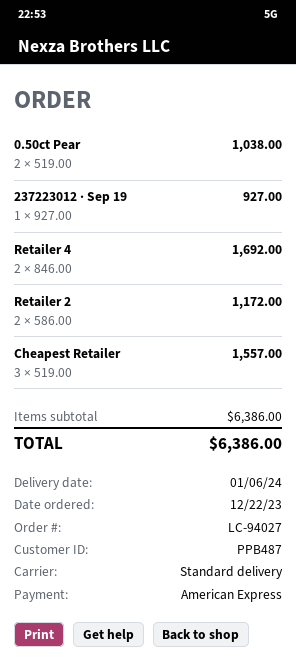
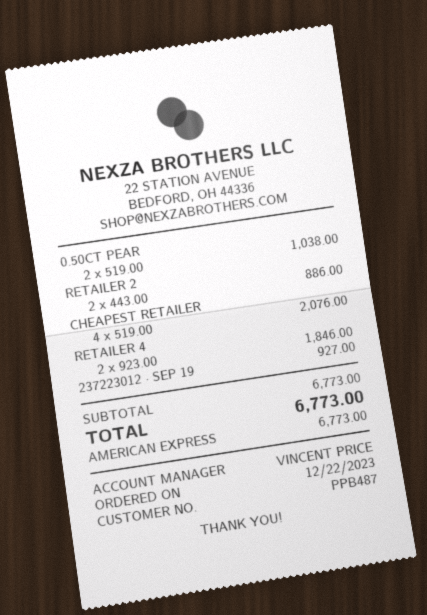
Retailer 4: 2 x 846.00 = 1692.00 -> 2 x 923.00 = 1846.00
Retailer 2: 2 x 586.00 = 1172.00 -> 2 x 443.00 = 886.00
Cheapest Retailer: 3 x 519.00 = 1557.00 -> 4 x 519.00 = 2076.00
subtotal: 6386.00 -> 6773.00
total: 6386.00 -> 6773.00

